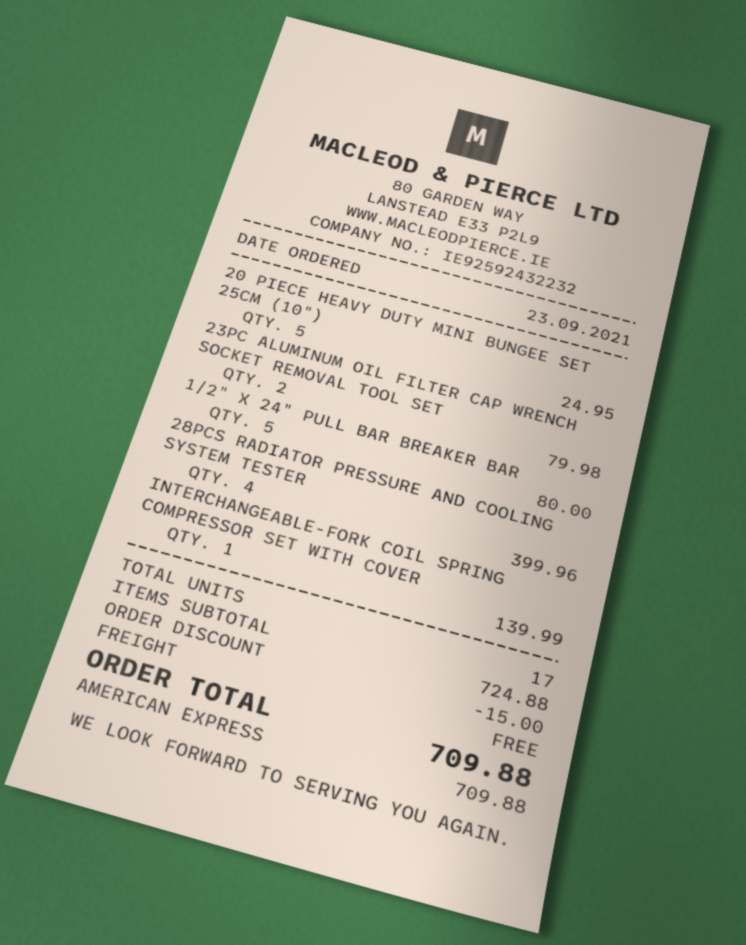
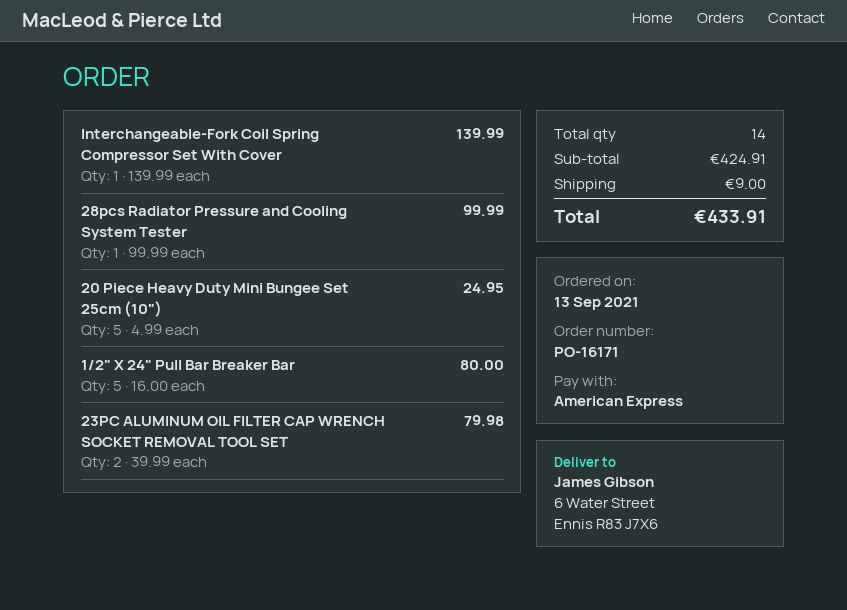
order date: 2021-09-23 -> 2021-09-13
28PCS RADIATOR PRESSURE AND COOLING SYSTEM TESTER: 4 for 399.96 -> 1 for 99.99
total quantity: 17 -> 14
subtotal: 724.88 -> 424.91
discount: 15.00 -> none
shipping: 0.00 -> 9.00
total: 709.88 -> 433.91

